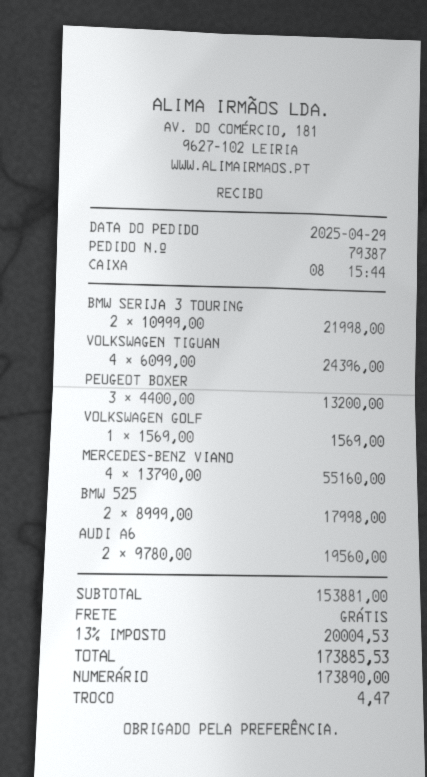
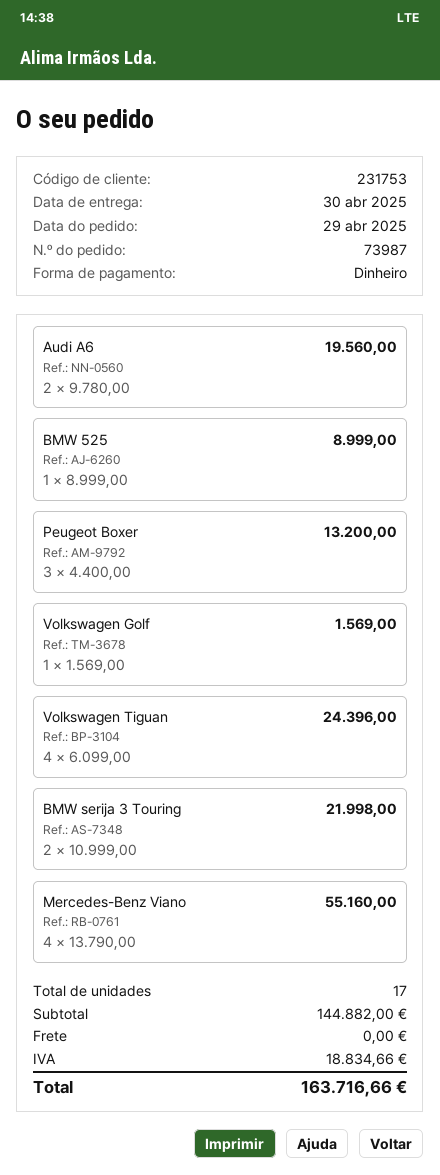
order number: 79387 -> 73987
BMW 525: 2 x 8999.00 = 17998.00 -> 1 x 8999.00 = 8999.00
subtotal: 153881.00 -> 144882.00
tax: 20004.53 -> 18834.66
total: 173885.53 -> 163716.66

